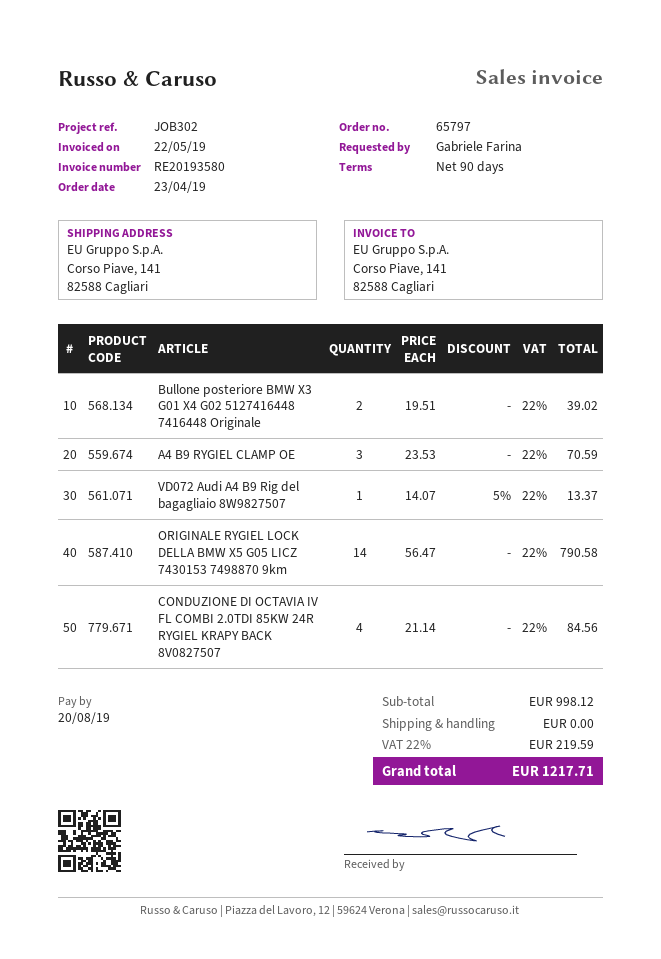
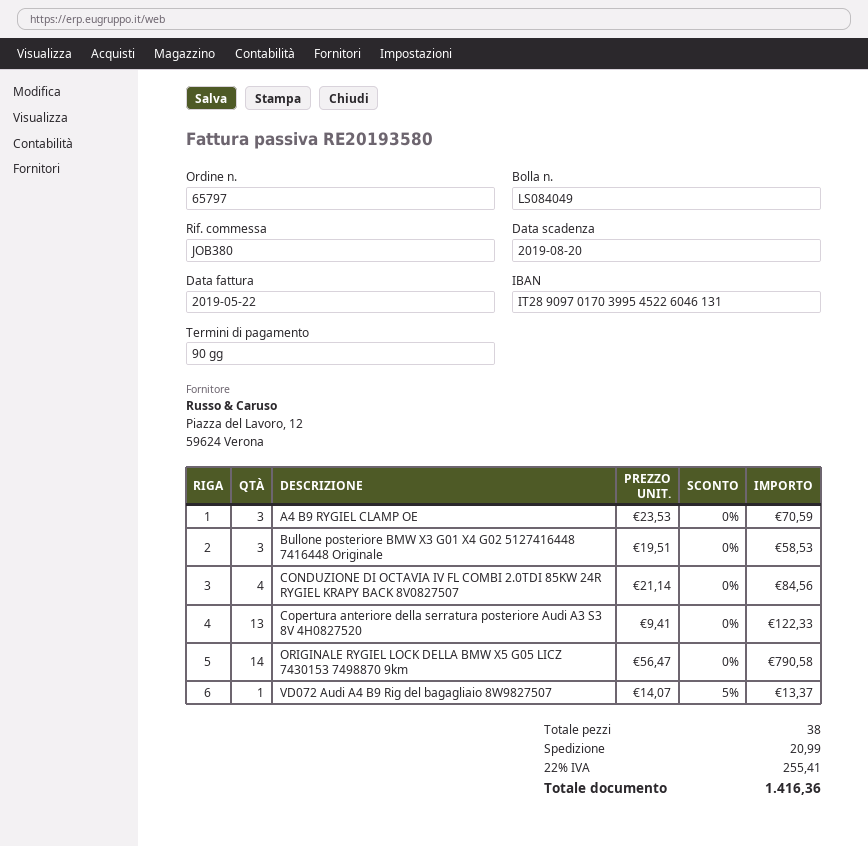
reference: JOB302 -> JOB380
Bullone posteriore BMW X3 G01 X4 G02 5127416448 7416448 Originale: 2 x 19.51 = 39.02 -> 3 x 19.51 = 58.53
Copertura anteriore della serratura posteriore Audi A3 S3 8V 4H0827520: none -> 13 x 9.41 = 122.33
shipping: 0.00 -> 20.99
tax: 22% = 219.59 -> 22% = 255.41
total: 1217.71 -> 1416.36

